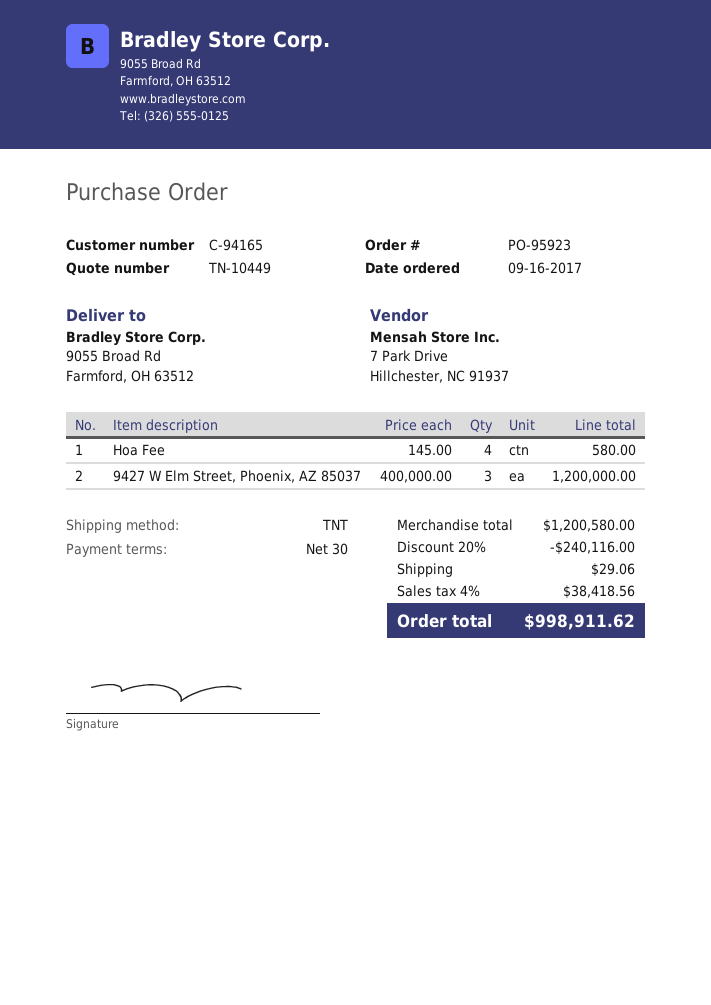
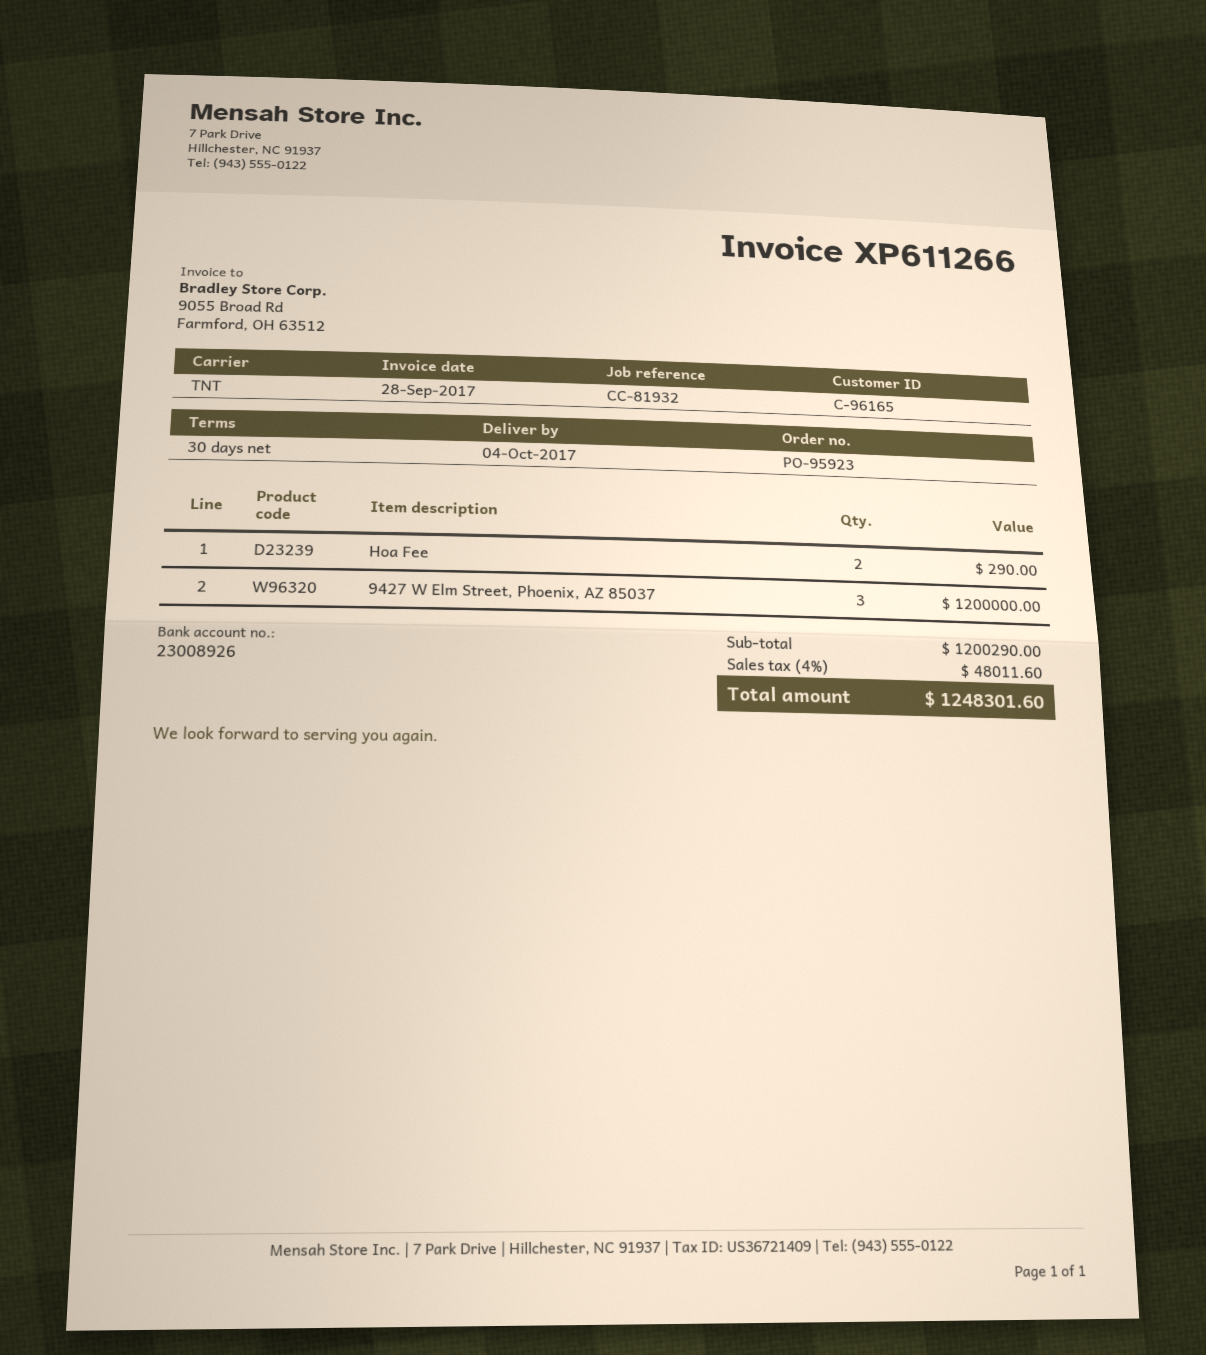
customer number: C-94165 -> C-96165
Hoa Fee: 4 for 580.00 -> 2 for 290.00
subtotal: 1200580.00 -> 1200290.00
discount: 20% = 240116.00 -> none
shipping: 29.06 -> none
tax: 4% = 38418.56 -> 4% = 48011.60
total: 998911.62 -> 1248301.60

